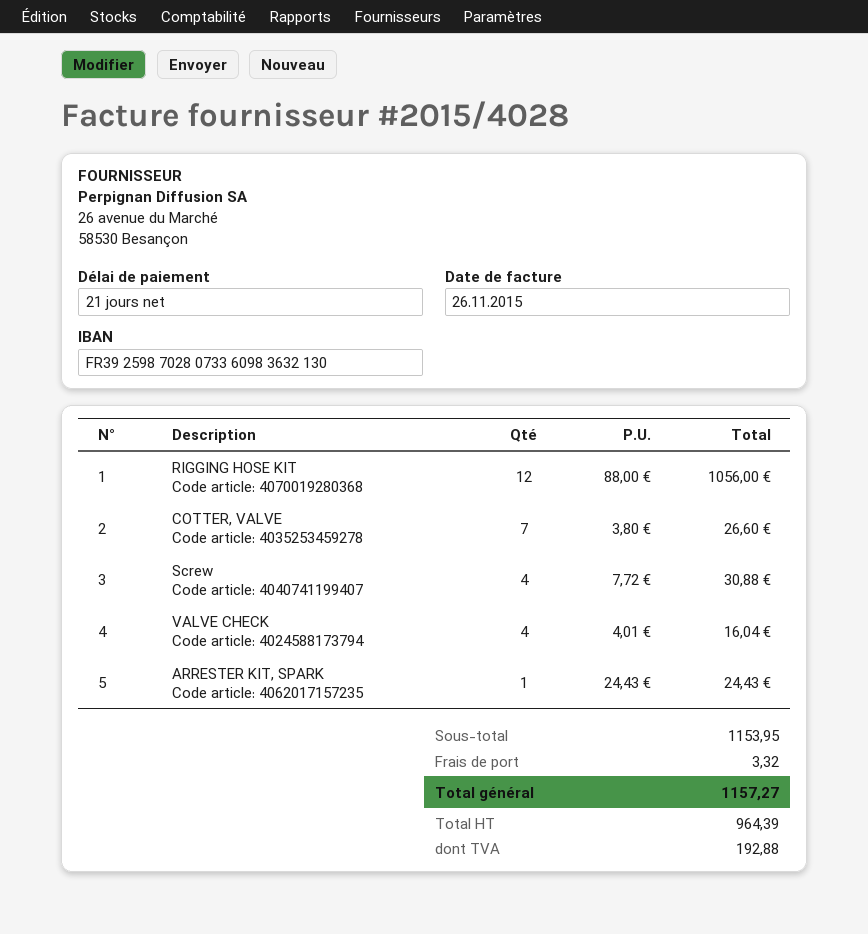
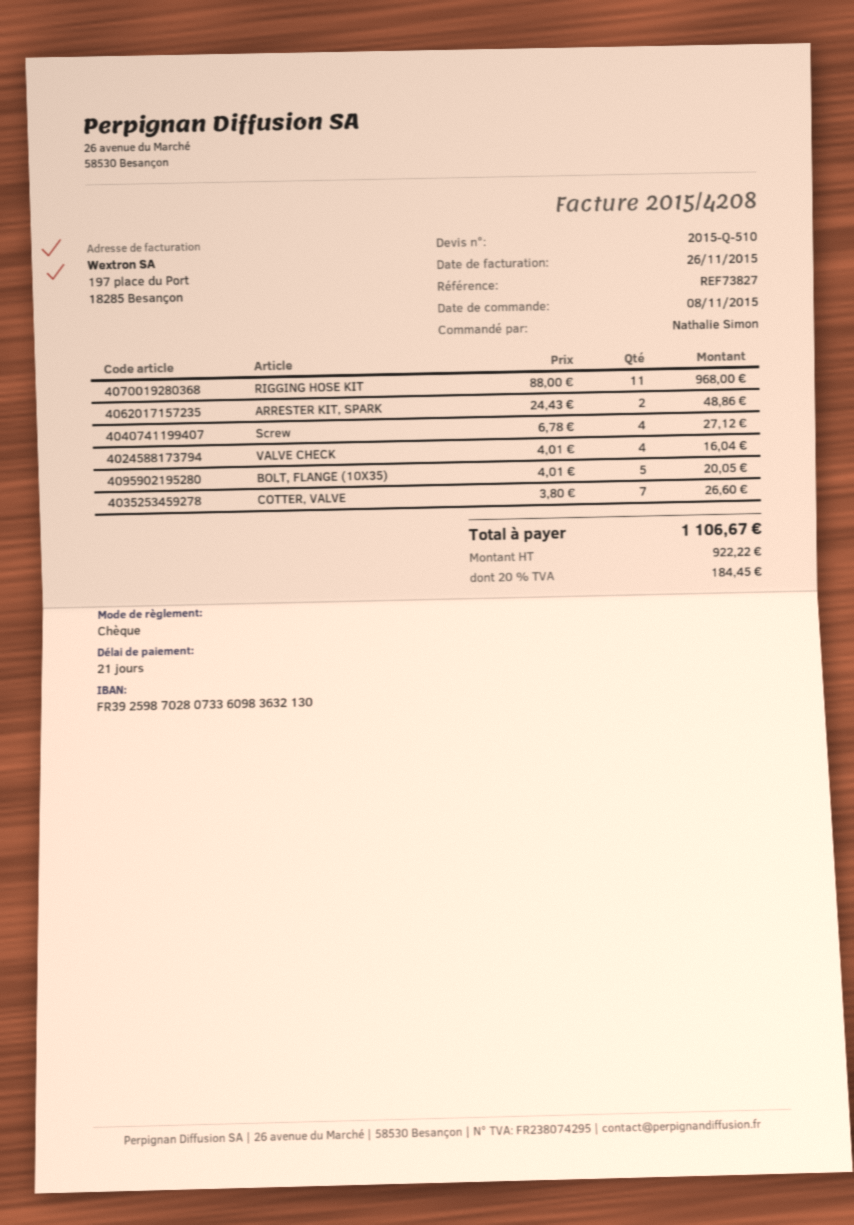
invoice number: 2015/4028 -> 2015/4208
RIGGING HOSE KIT: 12 x 88.00 = 1056.00 -> 11 x 88.00 = 968.00
Screw: 4 x 7.72 = 30.88 -> 4 x 6.78 = 27.12
ARRESTER KIT, SPARK: 1 x 24.43 = 24.43 -> 2 x 24.43 = 48.86
BOLT, FLANGE (10X35): none -> 5 x 4.01 = 20.05
shipping: 3.32 -> none
net: 964.39 -> 922.22
tax: 192.88 -> 184.45
total: 1157.27 -> 1106.67

